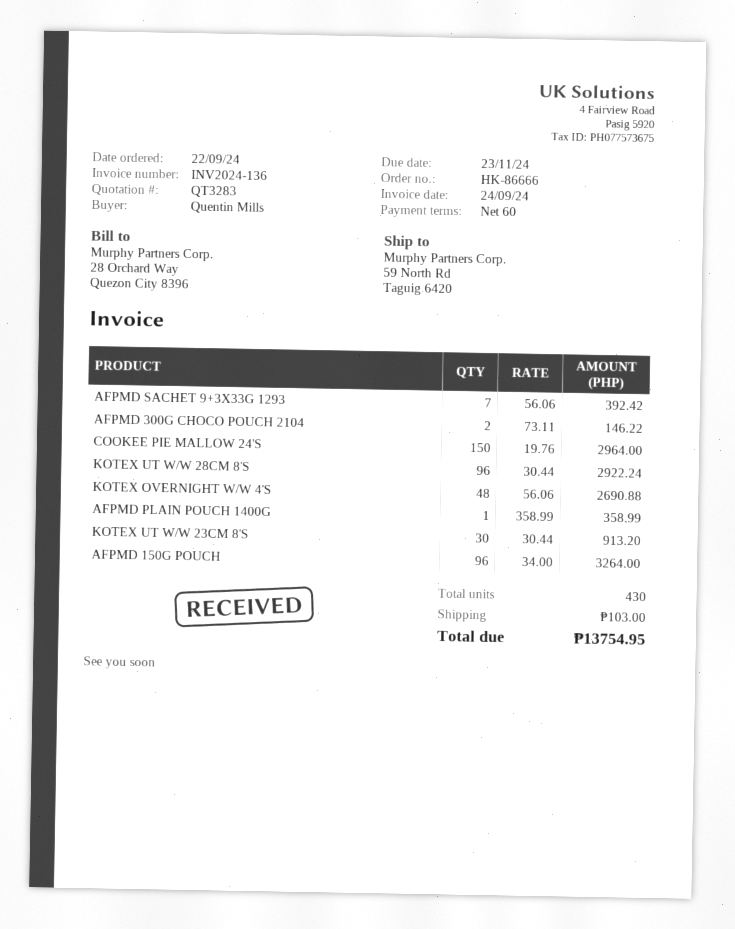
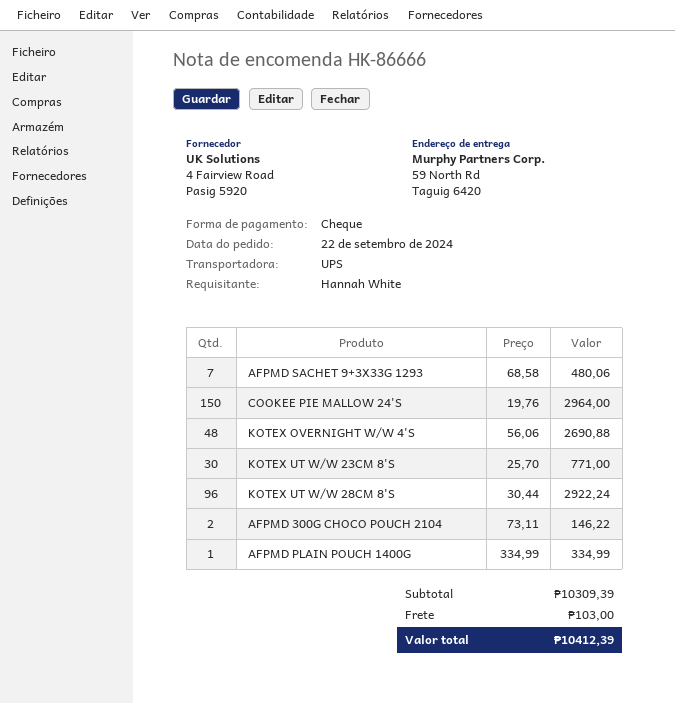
ordered by: Quentin Mills -> Hannah White
AFPMD SACHET 9+3X33G 1293: 7 x 56.06 = 392.42 -> 7 x 68.58 = 480.06
AFPMD PLAIN POUCH 1400G: 1 x 358.99 = 358.99 -> 1 x 334.99 = 334.99
KOTEX UT W/W 23CM 8'S: 30 x 30.44 = 913.20 -> 30 x 25.70 = 771.00
AFPMD 150G POUCH: 96 x 34.00 = 3264.00 -> none
total: 13754.95 -> 10412.39

